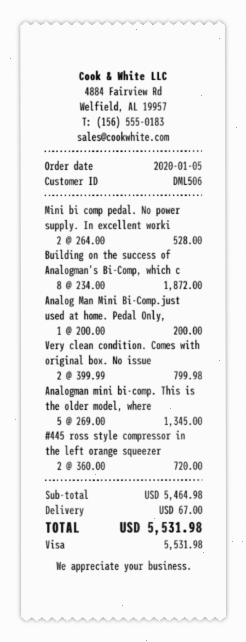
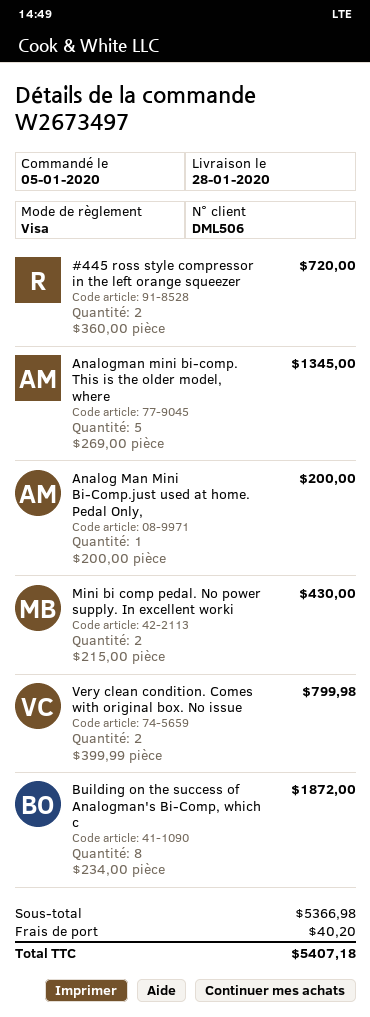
Mini bi comp pedal. No power supply. In excellent worki: 2 x 264.00 = 528.00 -> 2 x 215.00 = 430.00
subtotal: 5464.98 -> 5366.98
shipping: 67.00 -> 40.20
total: 5531.98 -> 5407.18

